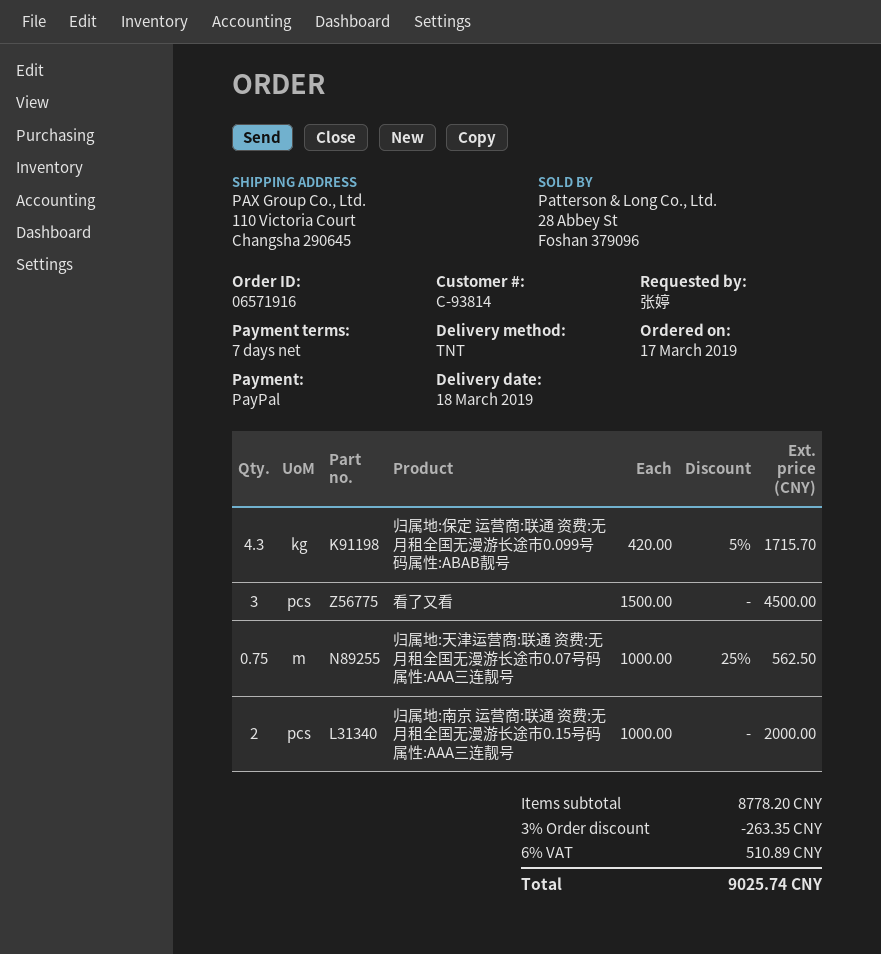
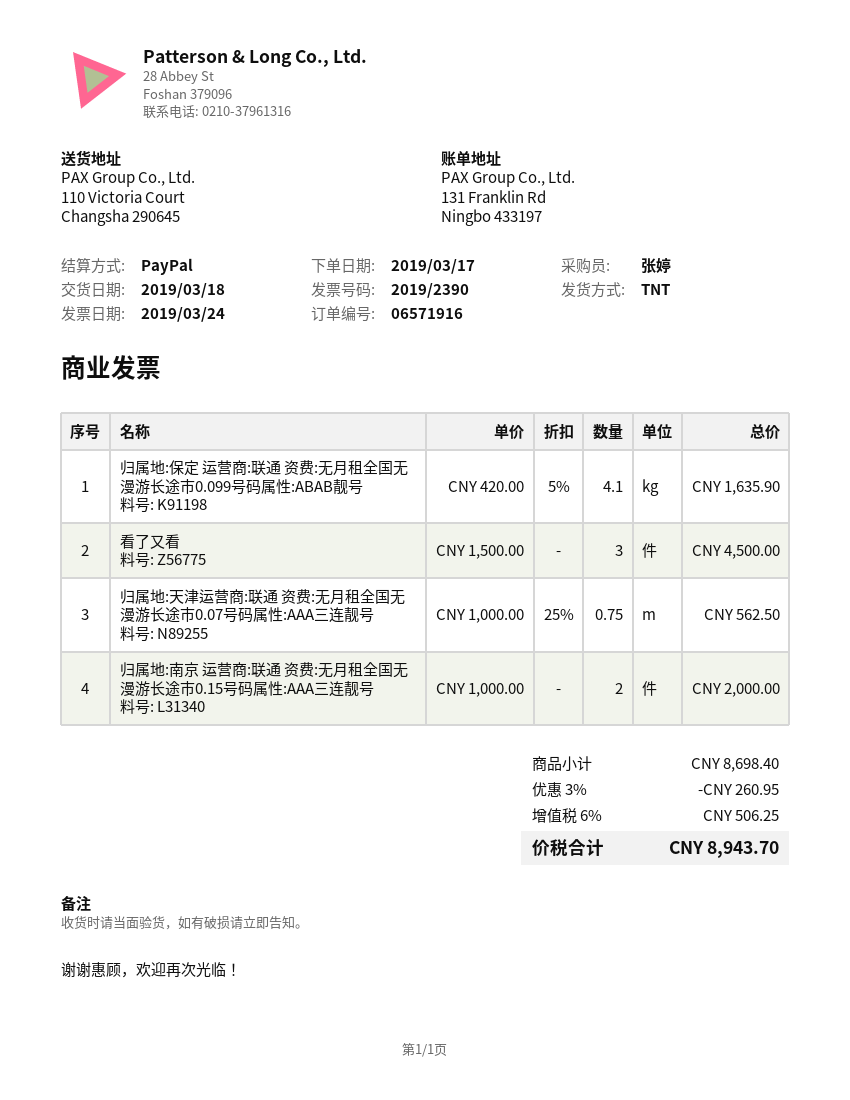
归属地:保定 运营商:联通 资费:无月租全国无漫游长途市0.099号码属性:ABAB靓号: 4.3 x 420.00 - 5% = 1715.70 -> 4.1 x 420.00 - 5% = 1635.90
subtotal: 8778.20 -> 8698.40
discount: 3% = 263.35 -> 3% = 260.95
tax: 6% = 510.89 -> 6% = 506.25
total: 9025.74 -> 8943.70

